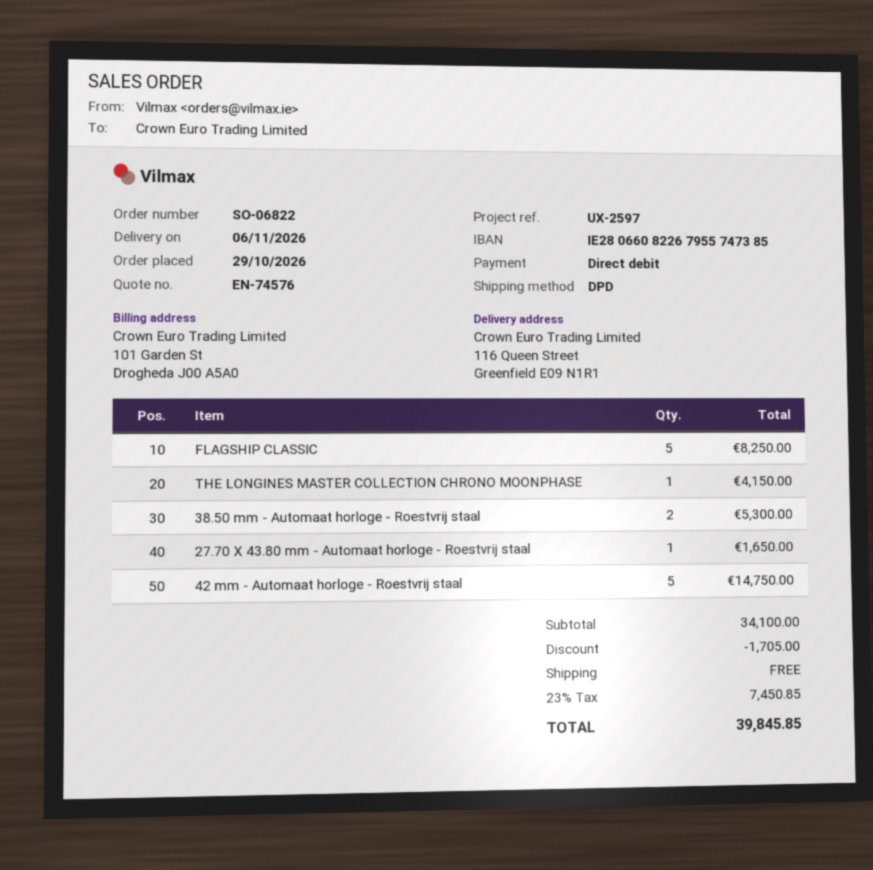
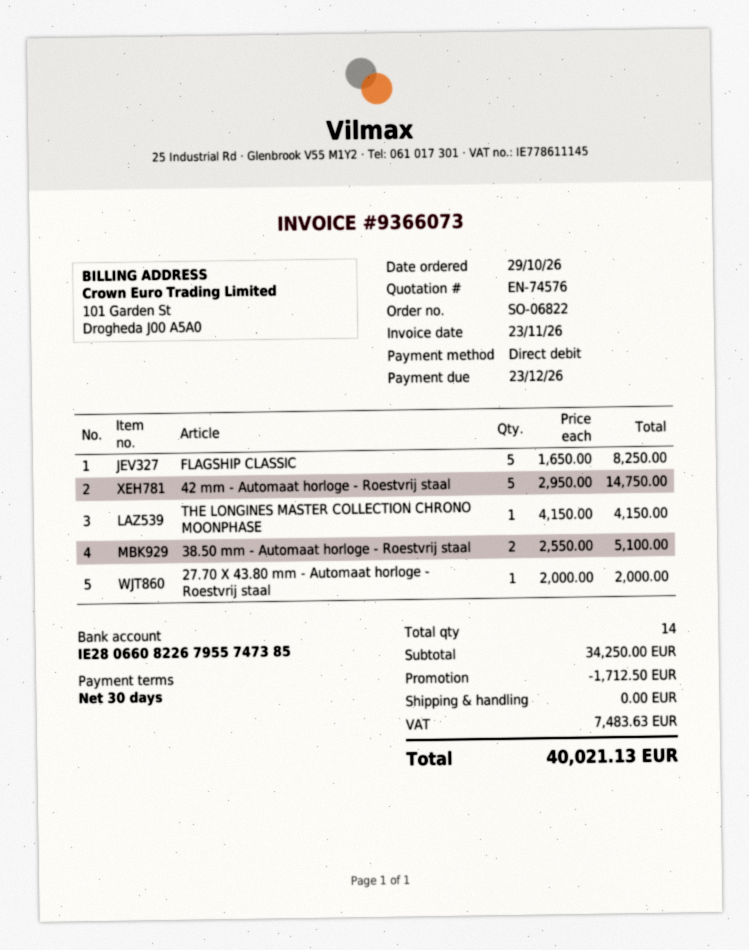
38.50 mm - Automaat horloge - Roestvrij staal: 2 for 5300.00 -> 2 for 5100.00
27.70 X 43.80 mm - Automaat horloge - Roestvrij staal: 1 for 1650.00 -> 1 for 2000.00
subtotal: 34100.00 -> 34250.00
discount: 1705.00 -> 1712.50
tax: 7450.85 -> 7483.63
total: 39845.85 -> 40021.13

